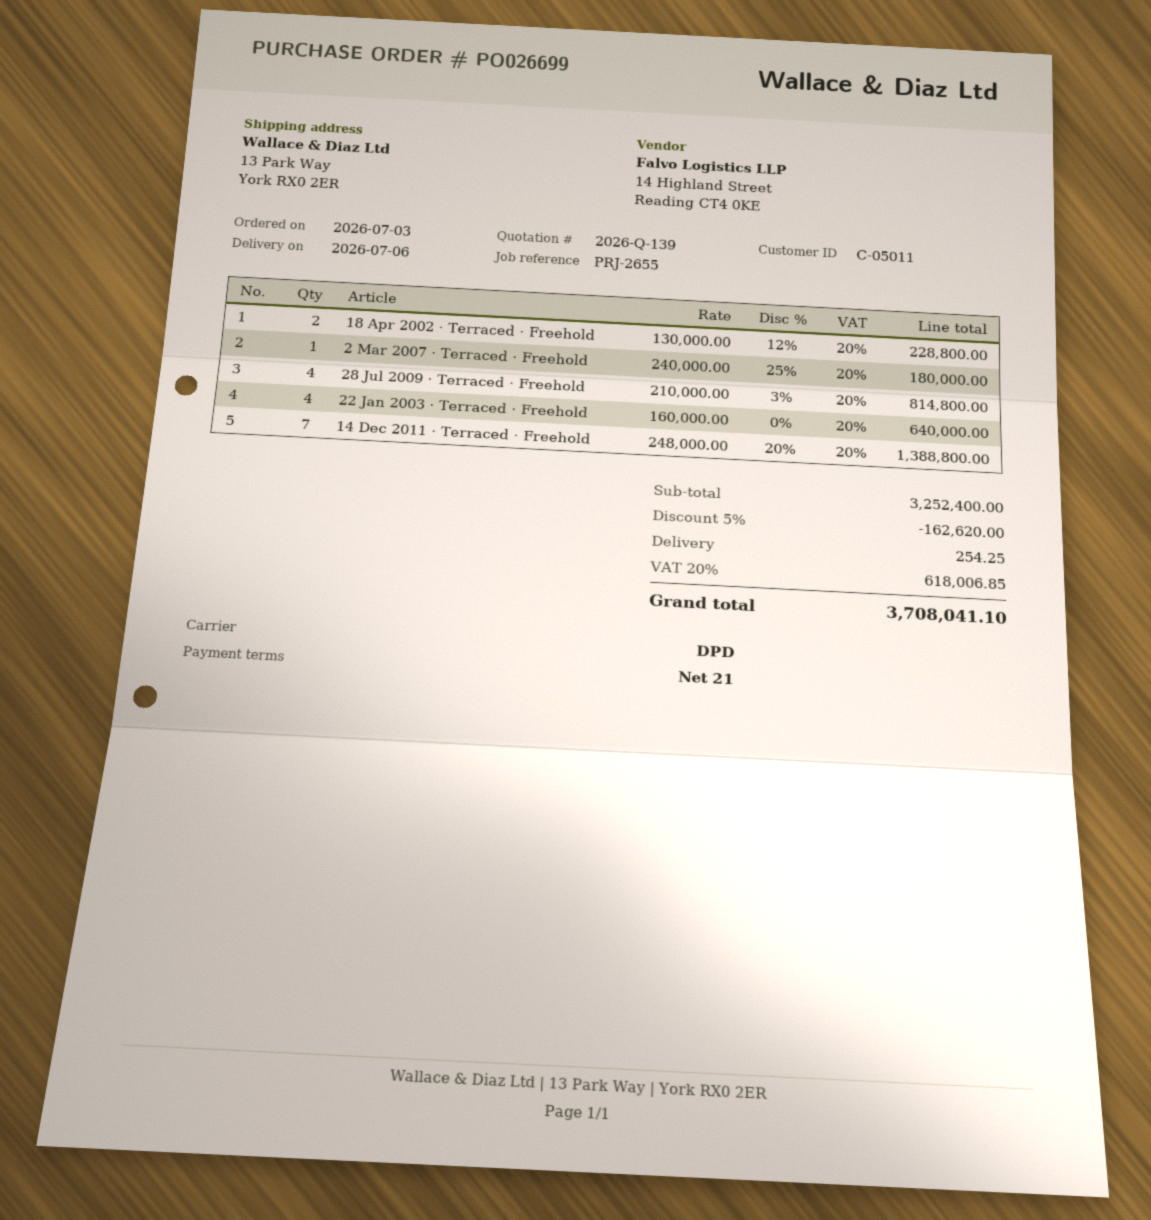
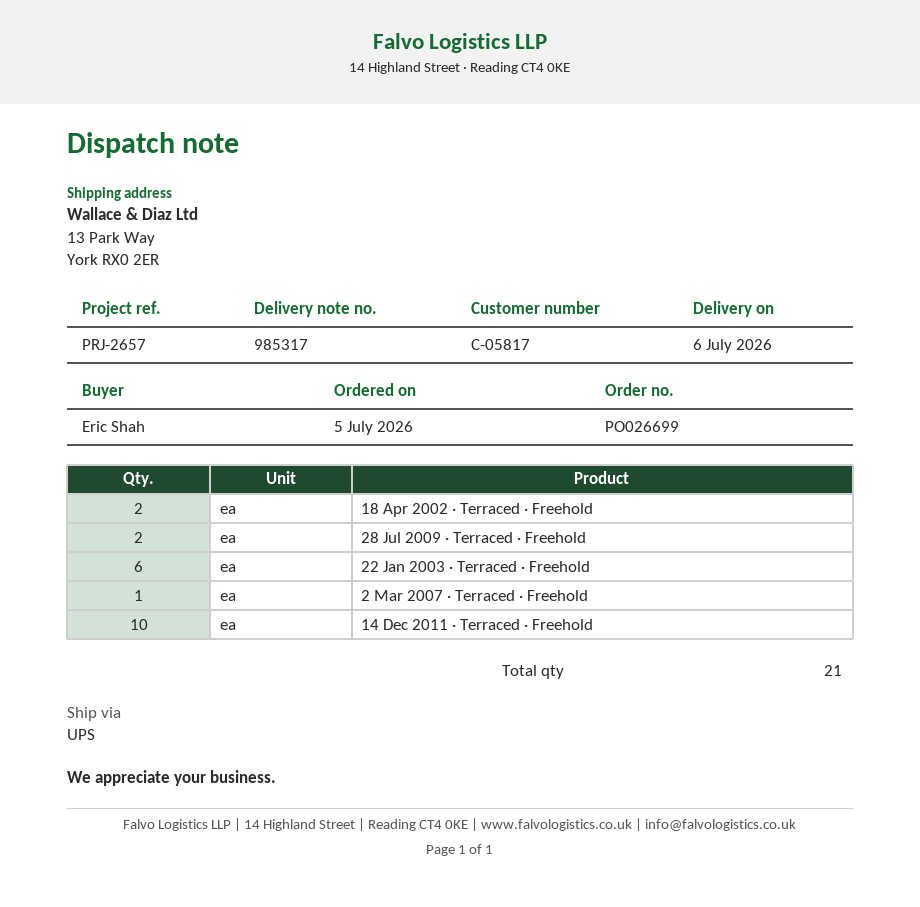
order date: 2026-07-03 -> 2026-07-05
customer number: C-05011 -> C-05817
reference: PRJ-2655 -> PRJ-2657
shipping method: DPD -> UPS
28 Jul 2009 · Terraced · Freehold: 4 -> 2
22 Jan 2003 · Terraced · Freehold: 4 -> 6
14 Dec 2011 · Terraced · Freehold: 7 -> 10

